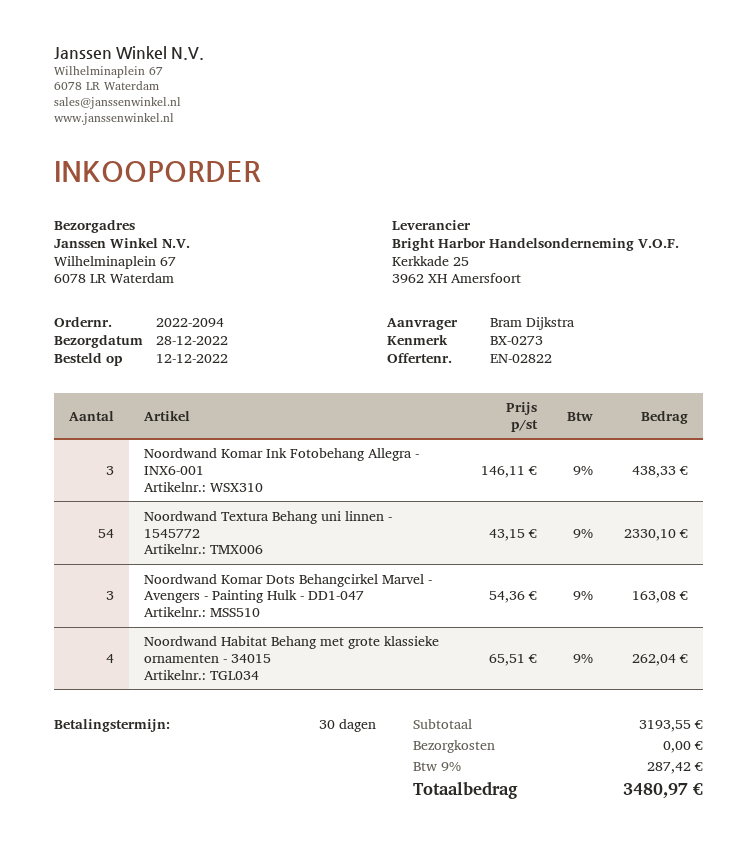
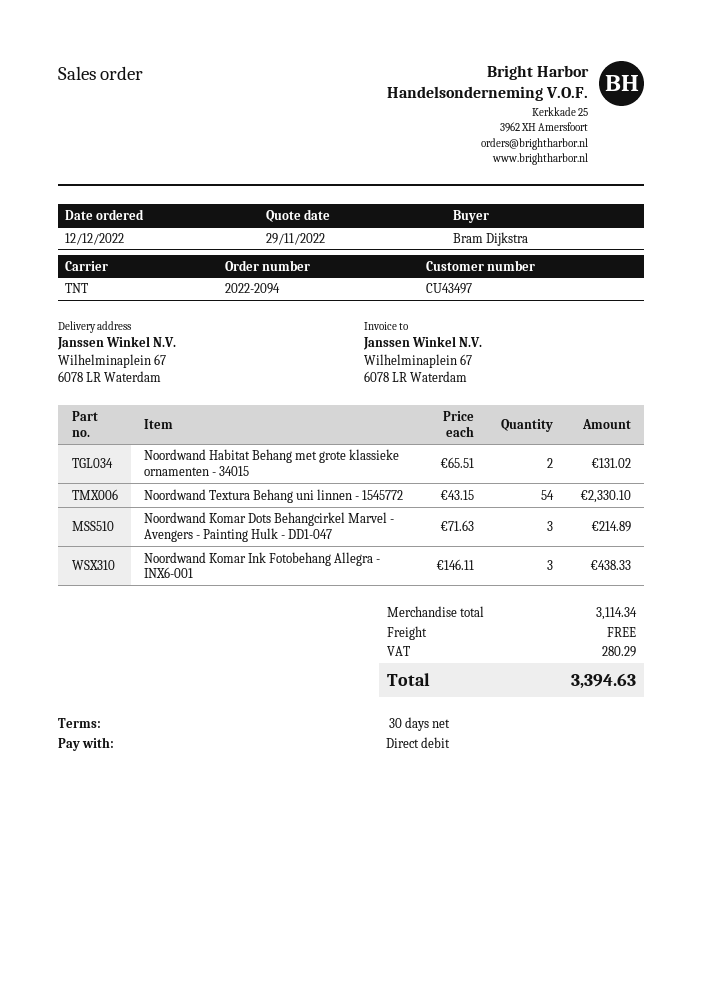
Noordwand Komar Dots Behangcirkel Marvel - Avengers - Painting Hulk - DD1-047: 3 x 54.36 = 163.08 -> 3 x 71.63 = 214.89
Noordwand Habitat Behang met grote klassieke ornamenten - 34015: 4 x 65.51 = 262.04 -> 2 x 65.51 = 131.02
subtotal: 3193.55 -> 3114.34
tax: 287.42 -> 280.29
total: 3480.97 -> 3394.63

